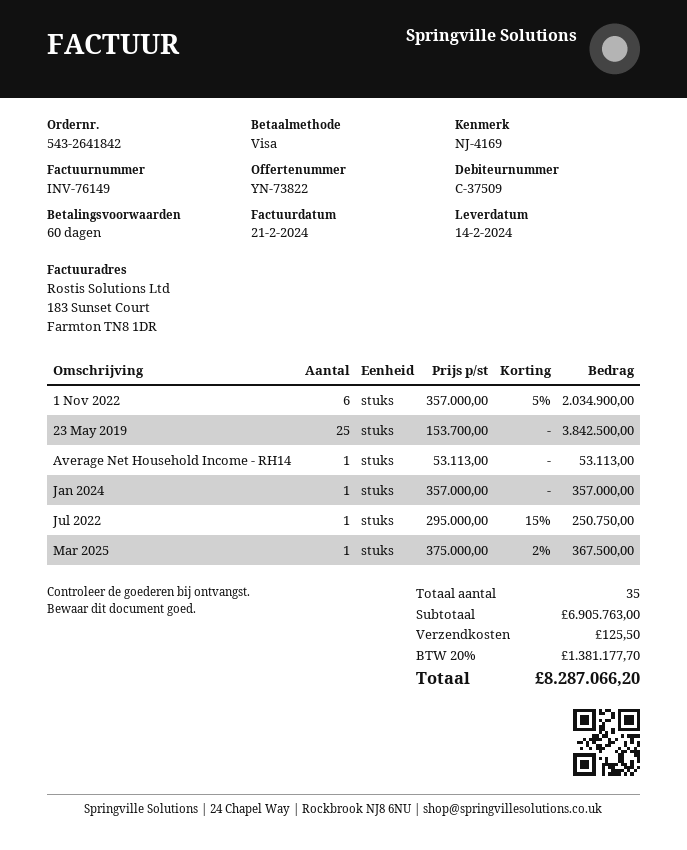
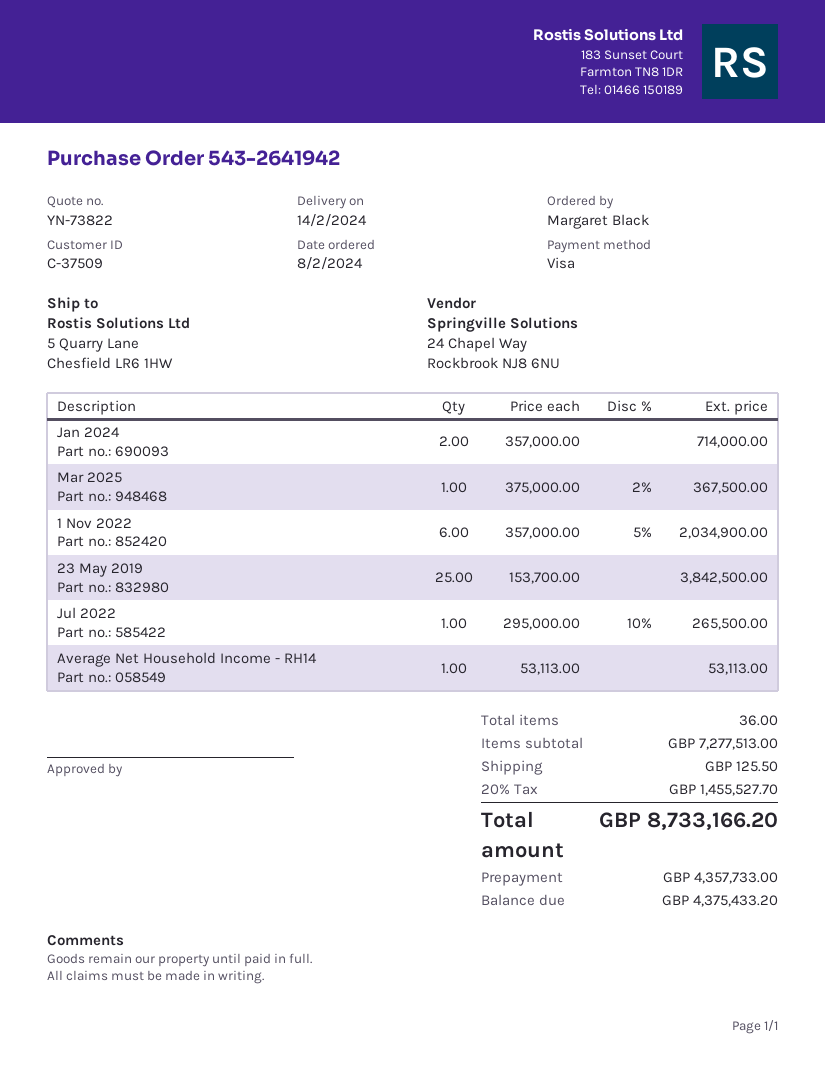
order number: 543-2641842 -> 543-2641942
Jan 2024: 1 x 357000.00 = 357000.00 -> 2 x 357000.00 = 714000.00
Jul 2022: 1 x 295000.00 - 15% = 250750.00 -> 1 x 295000.00 - 10% = 265500.00
total quantity: 35 -> 36
subtotal: 6905763.00 -> 7277513.00
tax: 20% = 1381177.70 -> 20% = 1455527.70
total: 8287066.20 -> 8733166.20

